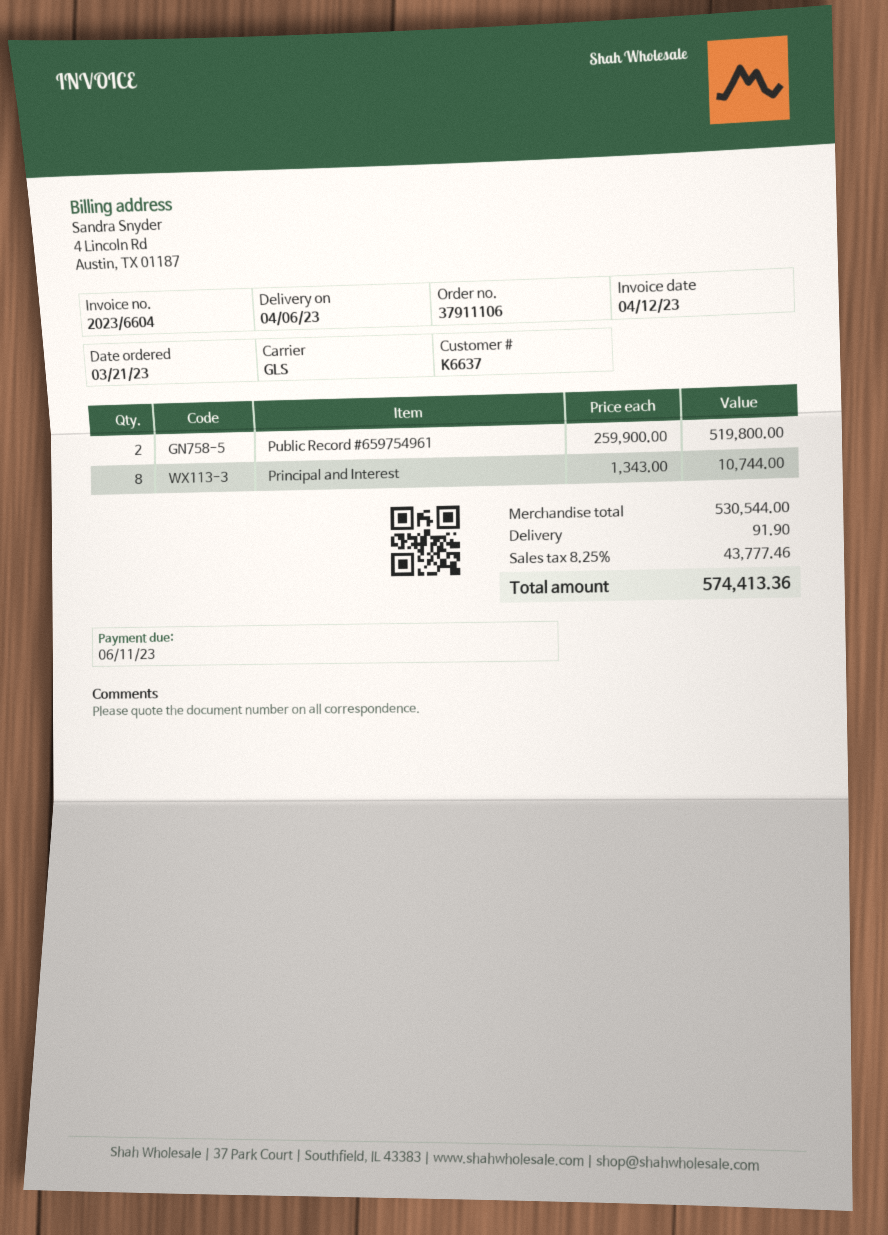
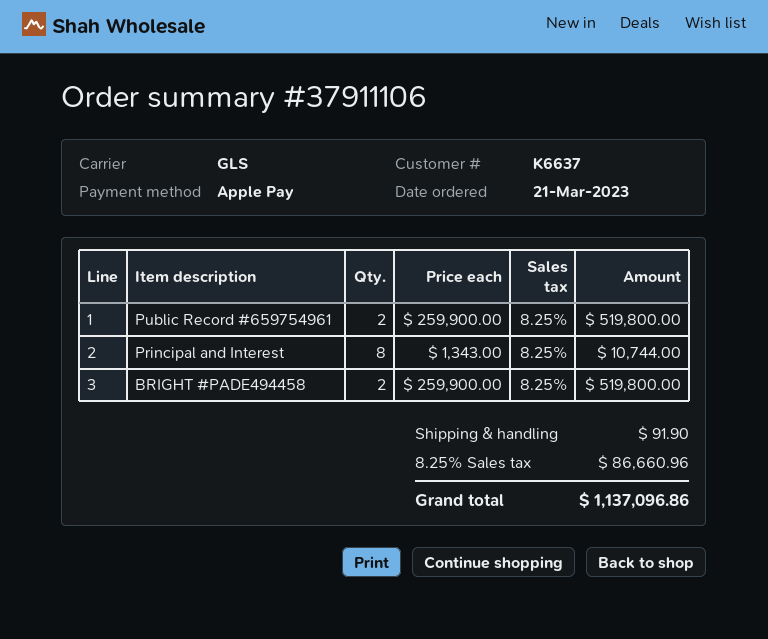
BRIGHT #PADE494458: none -> 2 x 259900.00 = 519800.00
tax: 8.25% = 43777.46 -> 8.25% = 86660.96
total: 574413.36 -> 1137096.86

